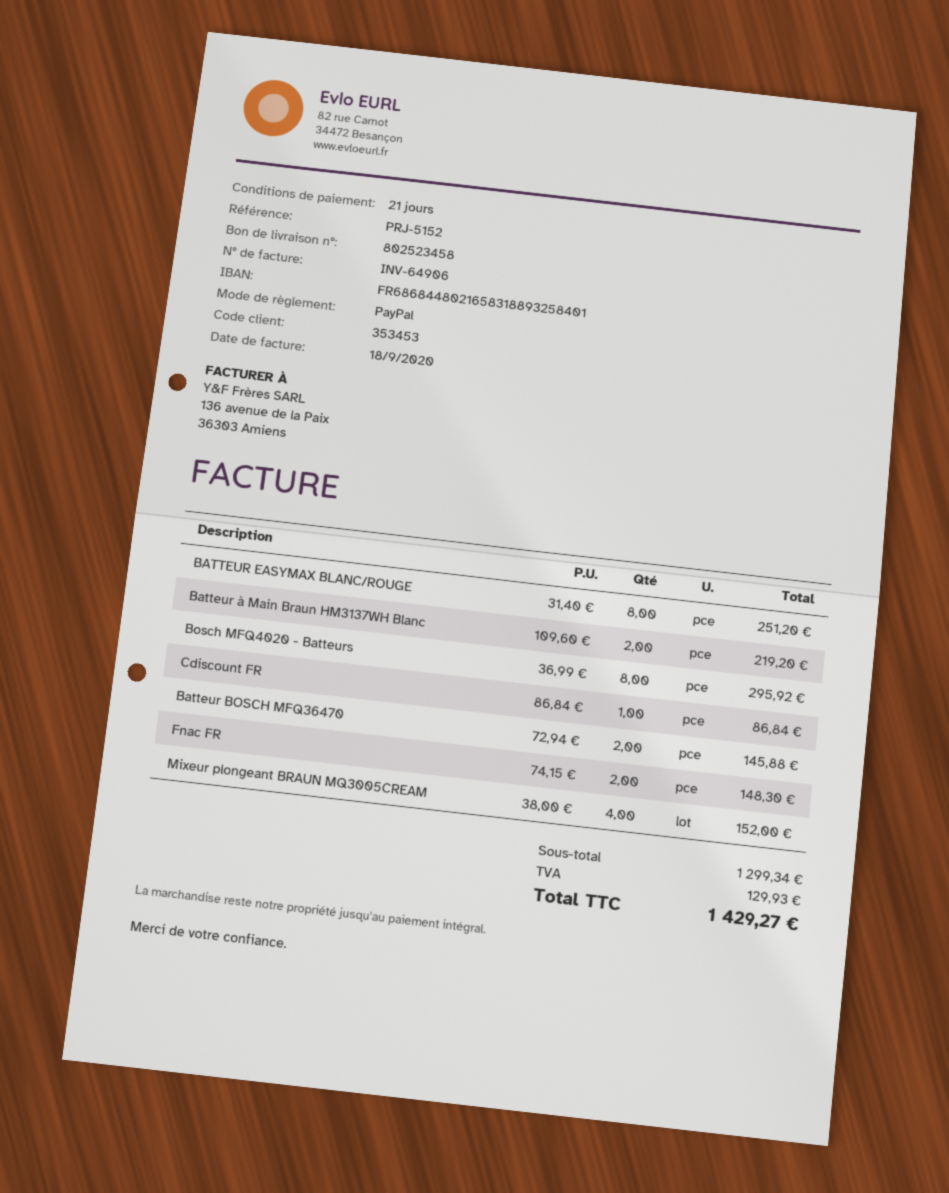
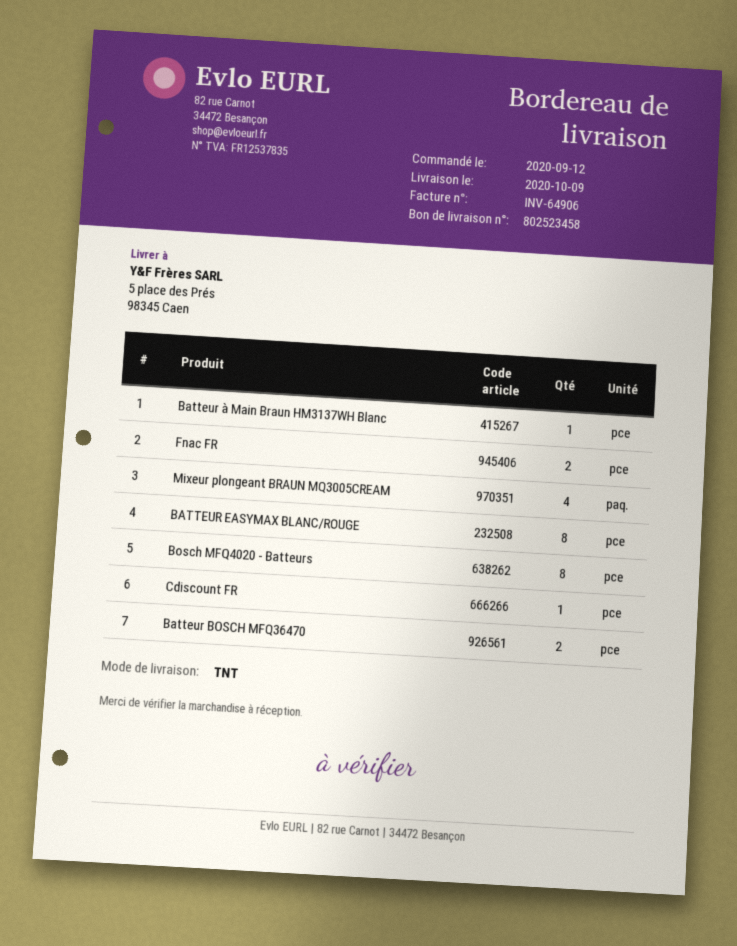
Batteur à Main Braun HM3137WH Blanc: 2 -> 1

